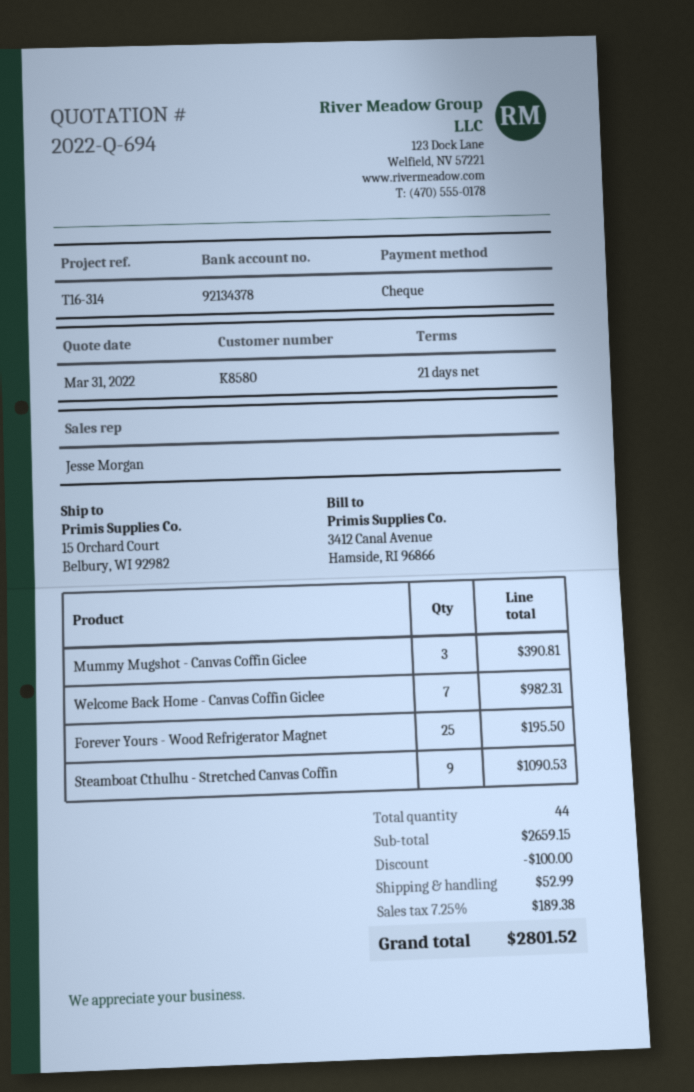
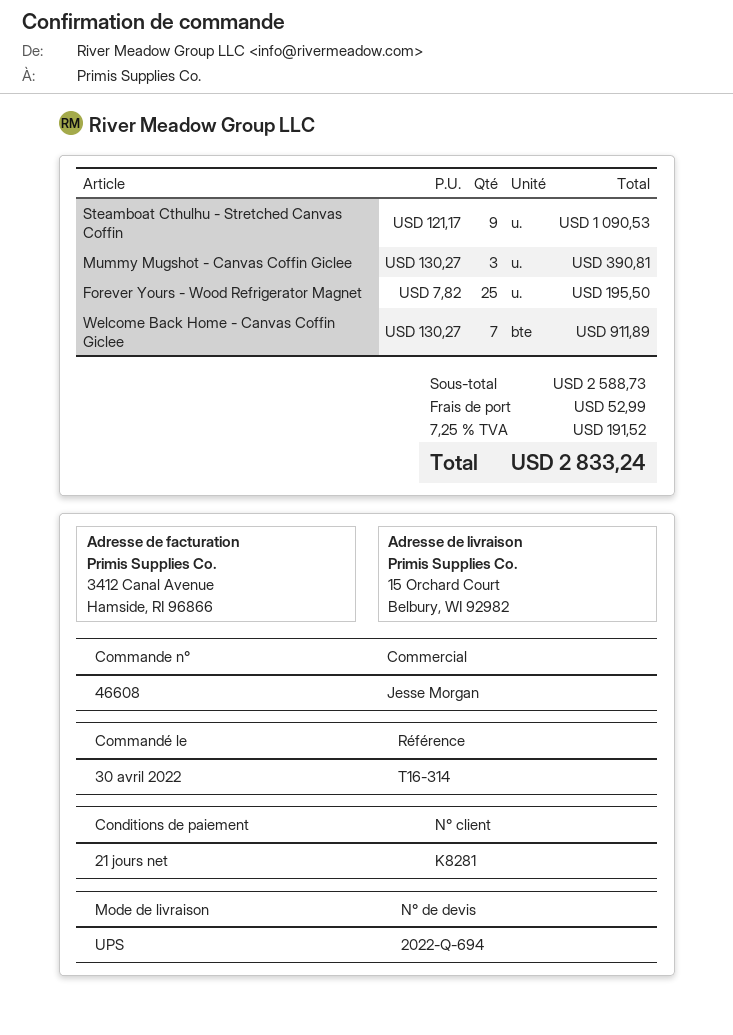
customer number: K8580 -> K8281
Welcome Back Home - Canvas Coffin Giclee: 7 for 982.31 -> 7 for 911.89
subtotal: 2659.15 -> 2588.73
discount: 100.00 -> none
tax: 7.25% = 189.38 -> 7.25% = 191.52
total: 2801.52 -> 2833.24

